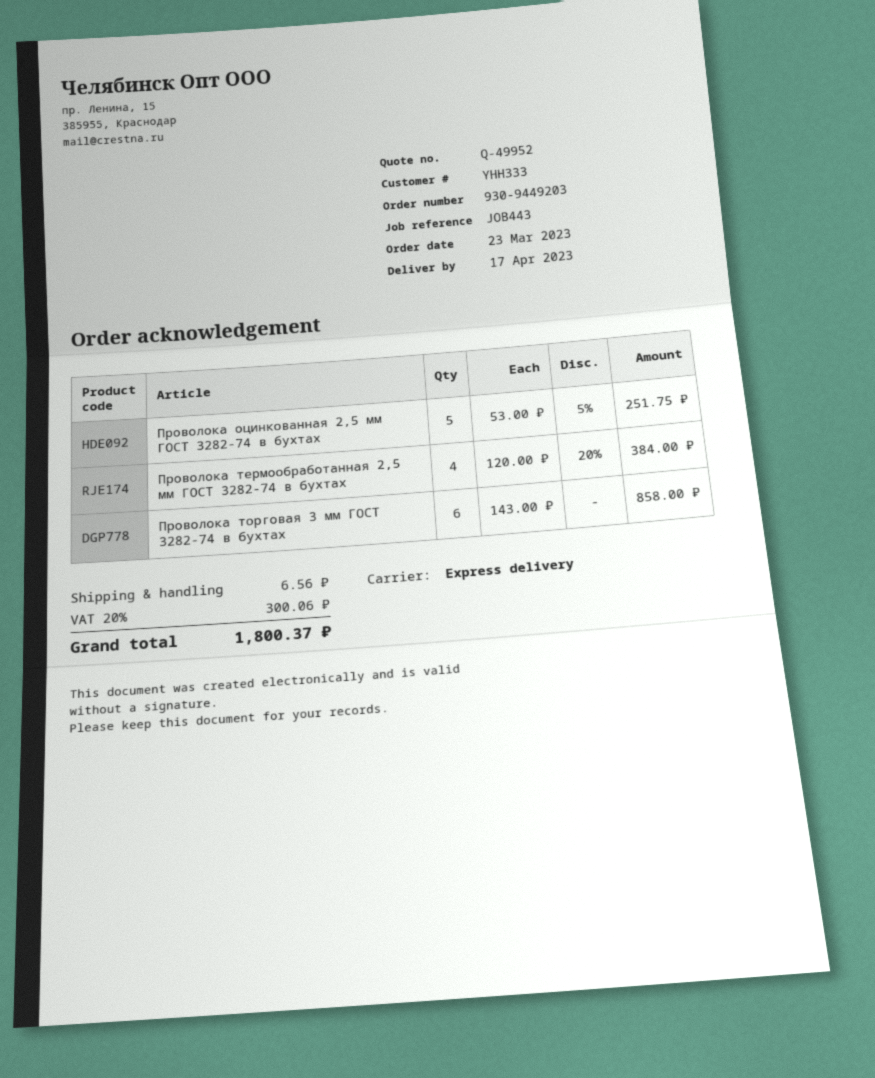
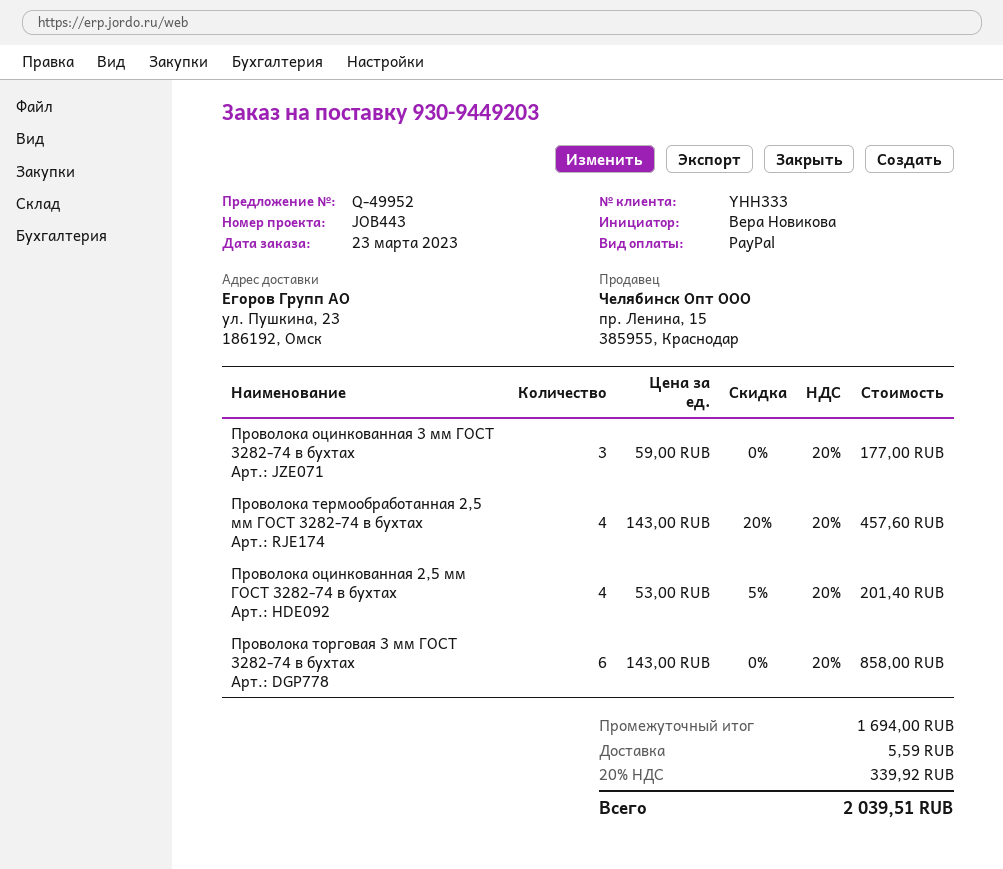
Проволока оцинкованная 2,5 мм ГОСТ 3282-74 в бухтах: 5 x 53.00 - 5% = 251.75 -> 4 x 53.00 - 5% = 201.40
Проволока термообработанная 2,5 мм ГОСТ 3282-74 в бухтах: 4 x 120.00 - 20% = 384.00 -> 4 x 143.00 - 20% = 457.60
Проволока оцинкованная 3 мм ГОСТ 3282-74 в бухтах: none -> 3 x 59.00 = 177.00
shipping: 6.56 -> 5.59
tax: 20% = 300.06 -> 20% = 339.92
total: 1800.37 -> 2039.51

